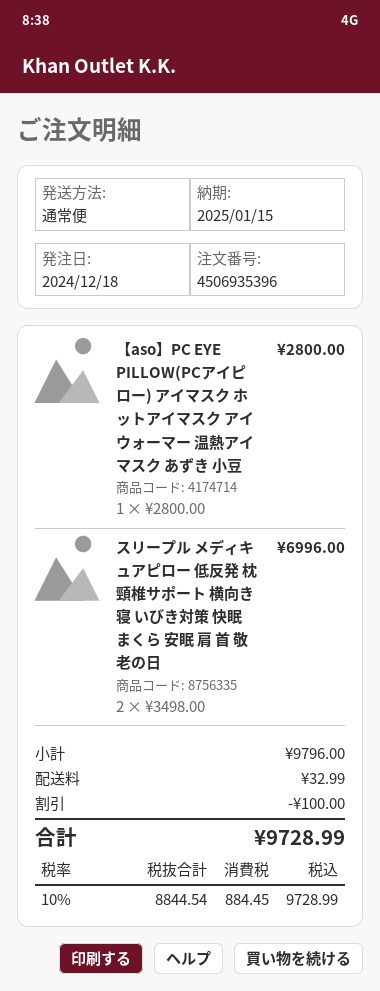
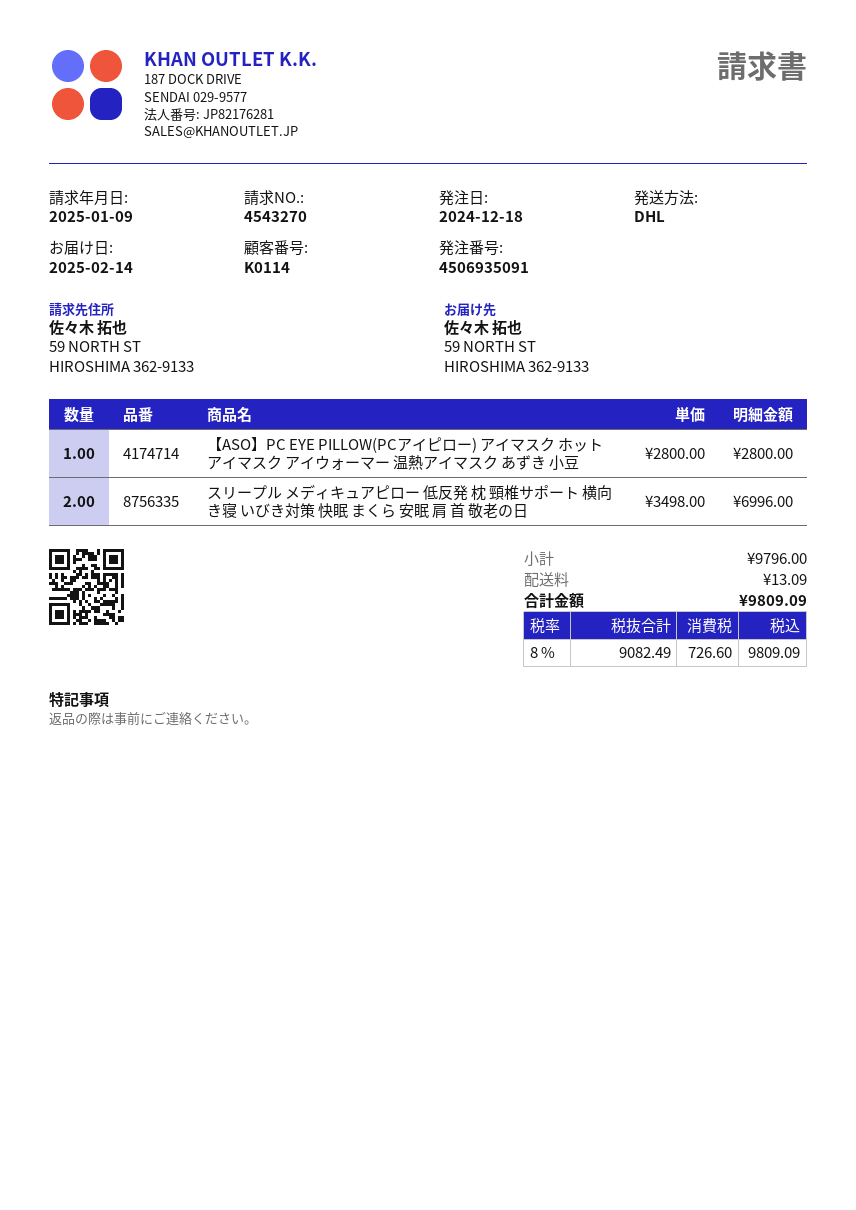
order number: 4506935396 -> 4506935091
delivery date: 2025-01-15 -> 2025-02-14
shipping method: standard -> DHL
discount: 100.00 -> none
shipping: 32.99 -> 13.09
net: 8844.54 -> 9082.49
tax: 10% = 884.45 -> 8% = 726.60
total: 9728.99 -> 9809.09

